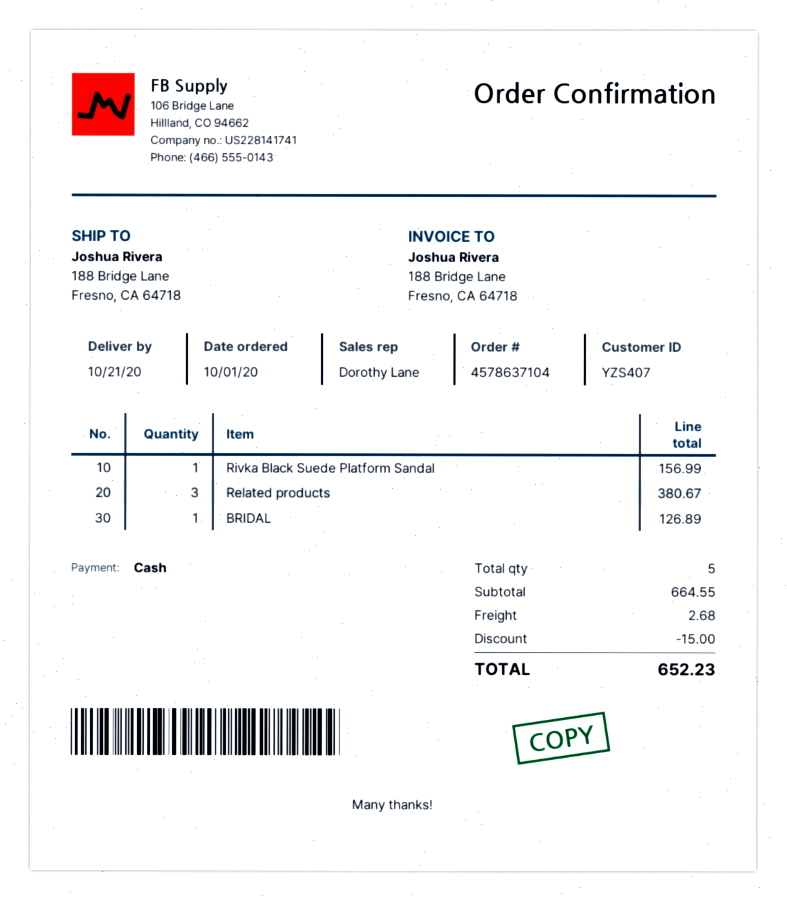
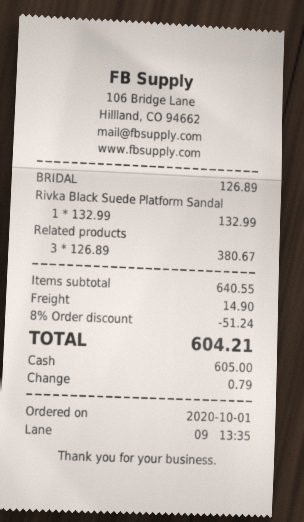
Rivka Black Suede Platform Sandal: 1 for 156.99 -> 1 for 132.99
subtotal: 664.55 -> 640.55
discount: 15.00 -> 51.24
shipping: 2.68 -> 14.90
total: 652.23 -> 604.21

